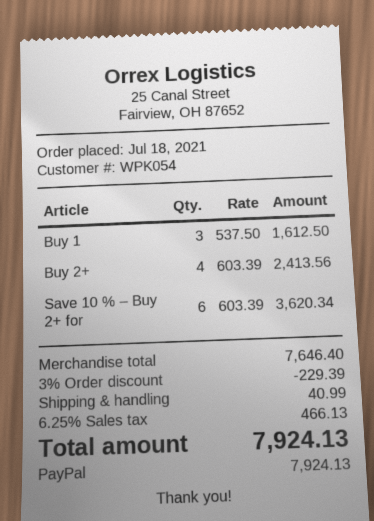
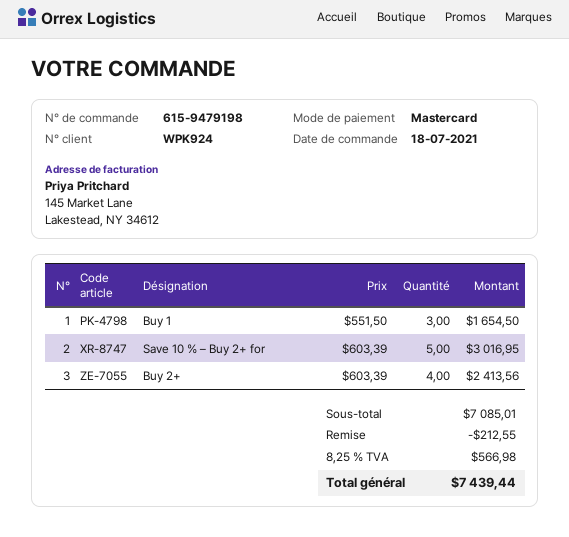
customer number: WPK054 -> WPK924
payment method: PayPal -> Mastercard
Buy 1: 3 x 537.50 = 1612.50 -> 3 x 551.50 = 1654.50
Save 10 % – Buy 2+ for: 6 x 603.39 = 3620.34 -> 5 x 603.39 = 3016.95
subtotal: 7646.40 -> 7085.01
discount: 229.39 -> 212.55
shipping: 40.99 -> none
tax: 6.25% = 466.13 -> 8.25% = 566.98
total: 7924.13 -> 7439.44

